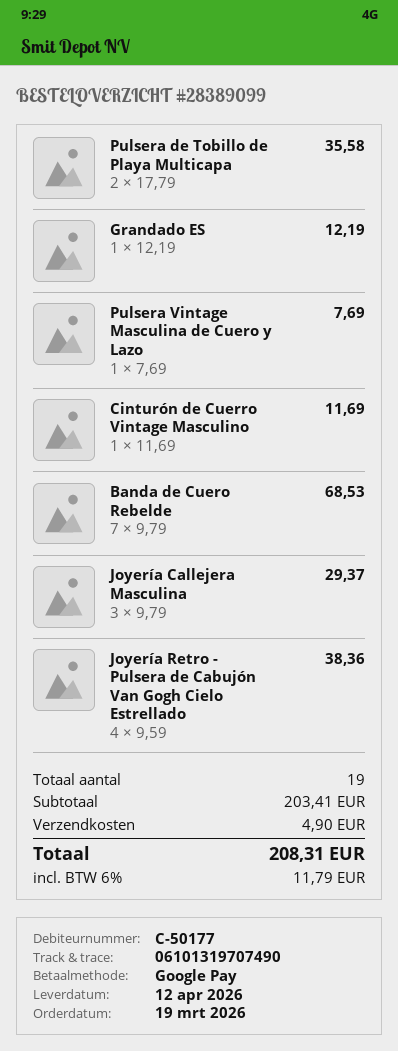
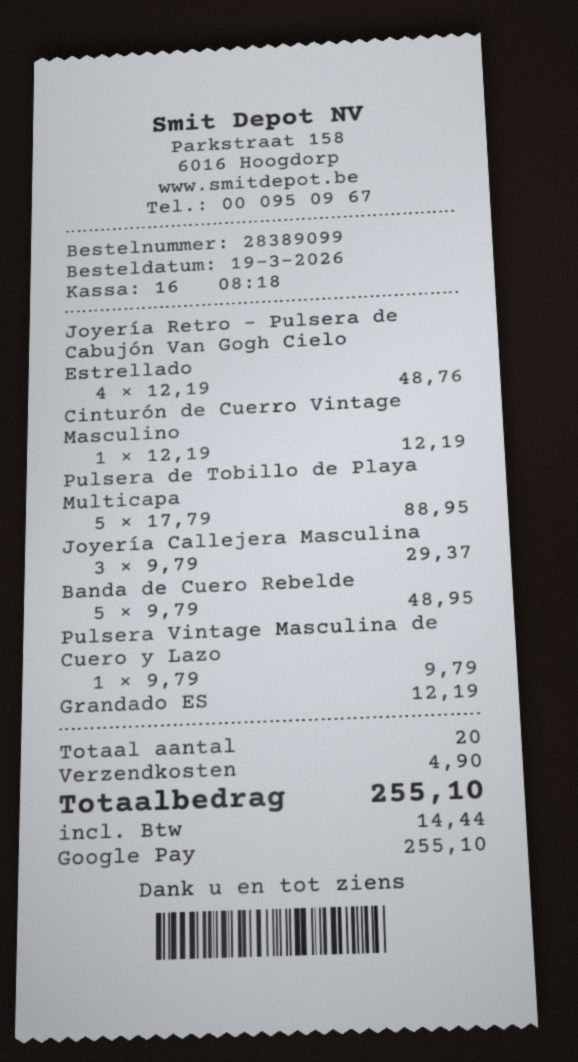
Pulsera de Tobillo de Playa Multicapa: 2 x 17.79 = 35.58 -> 5 x 17.79 = 88.95
Pulsera Vintage Masculina de Cuero y Lazo: 1 x 7.69 = 7.69 -> 1 x 9.79 = 9.79
Cinturón de Cuerro Vintage Masculino: 1 x 11.69 = 11.69 -> 1 x 12.19 = 12.19
Banda de Cuero Rebelde: 7 x 9.79 = 68.53 -> 5 x 9.79 = 48.95
Joyería Retro - Pulsera de Cabujón Van Gogh Cielo Estrellado: 4 x 9.59 = 38.36 -> 4 x 12.19 = 48.76
total quantity: 19 -> 20
tax: 11.79 -> 14.44
total: 208.31 -> 255.10

